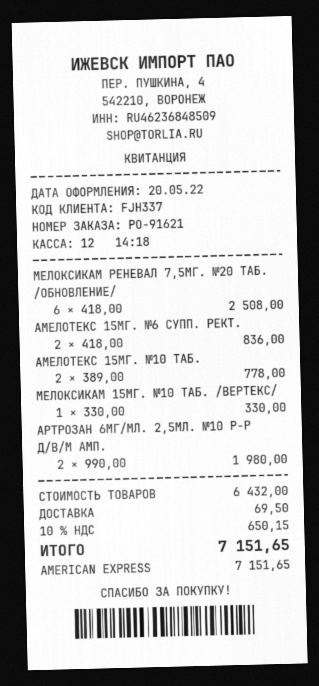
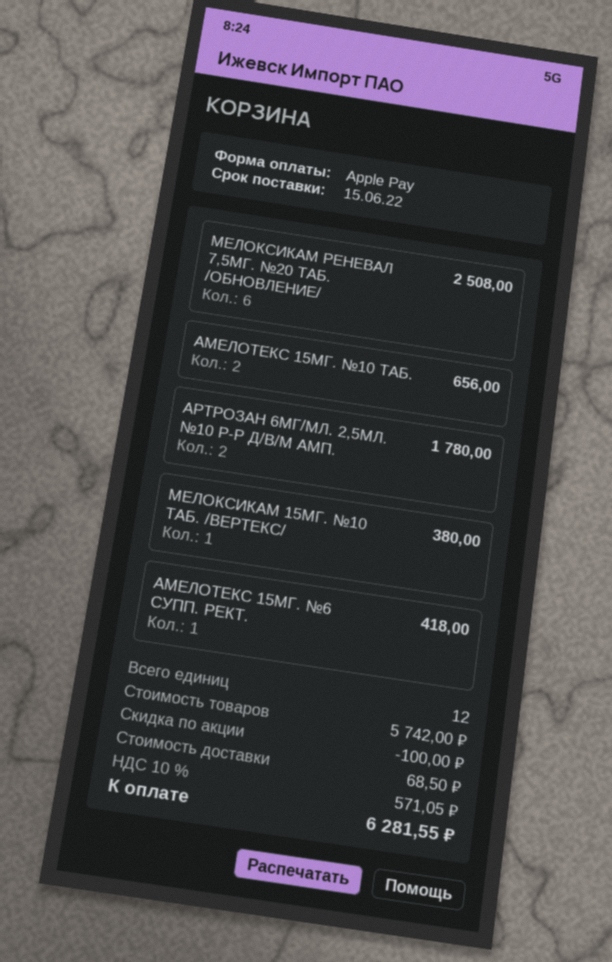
payment method: American Express -> Apple Pay
АМЕЛОТЕКС 15МГ. №6 СУПП. РЕКТ.: 2 for 836.00 -> 1 for 418.00
АМЕЛОТЕКС 15МГ. №10 ТАБ.: 2 for 778.00 -> 2 for 656.00
МЕЛОКСИКАМ 15МГ. №10 ТАБ. /ВЕРТЕКС/: 1 for 330.00 -> 1 for 380.00
АРТРОЗАН 6МГ/МЛ. 2,5МЛ. №10 Р-Р Д/В/М АМП.: 2 for 1980.00 -> 2 for 1780.00
subtotal: 6432.00 -> 5742.00
discount: none -> 100.00
shipping: 69.50 -> 68.50
tax: 10% = 650.15 -> 10% = 571.05
total: 7151.65 -> 6281.55

